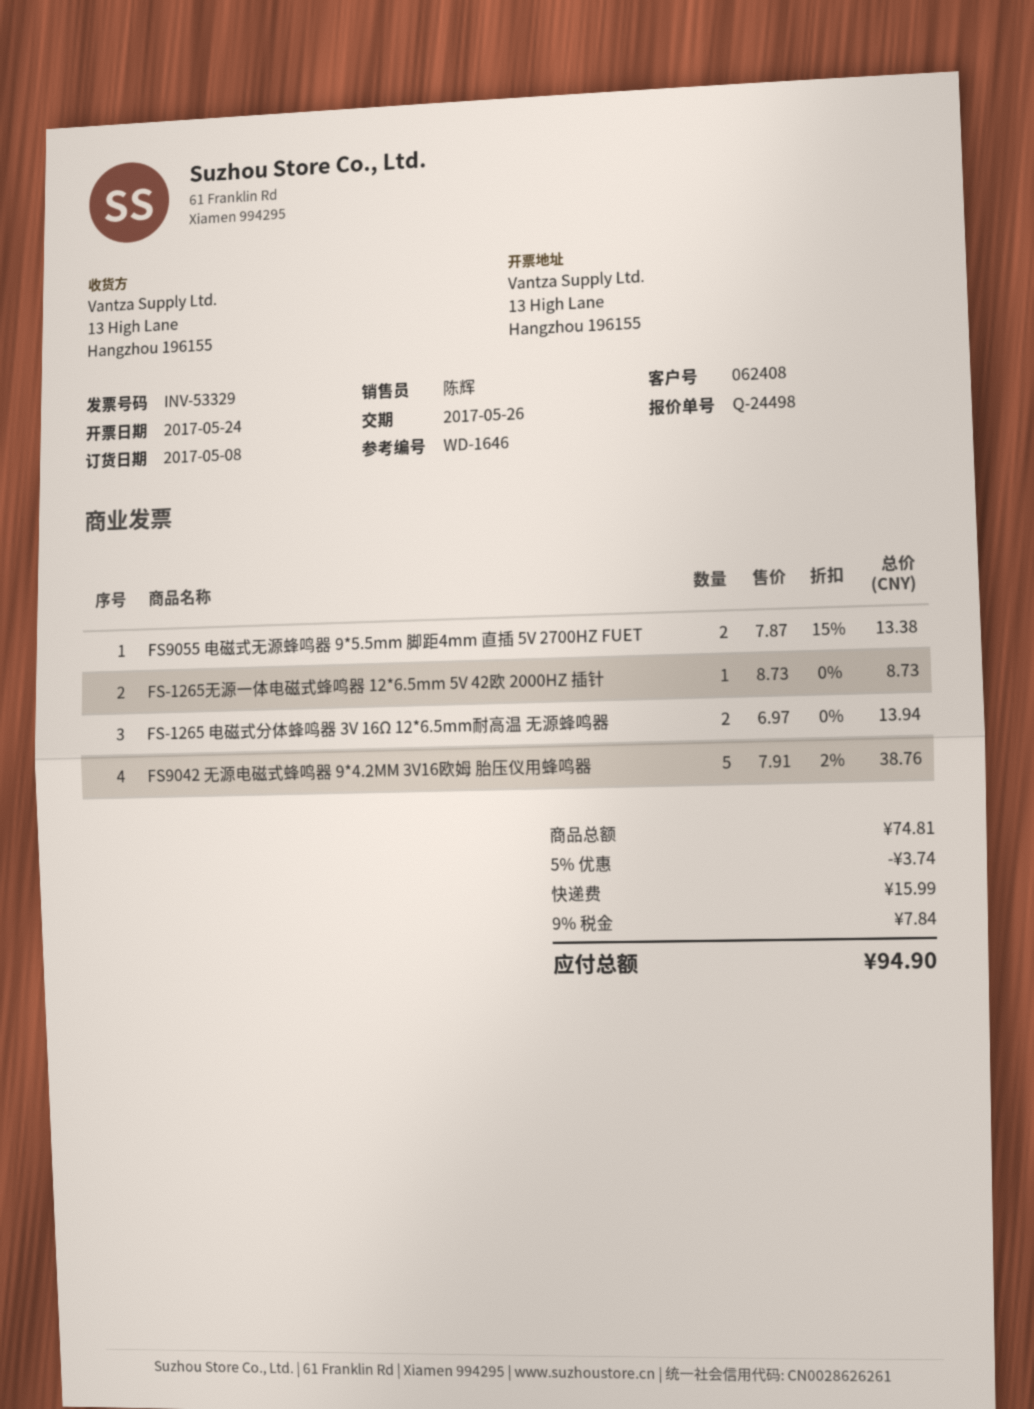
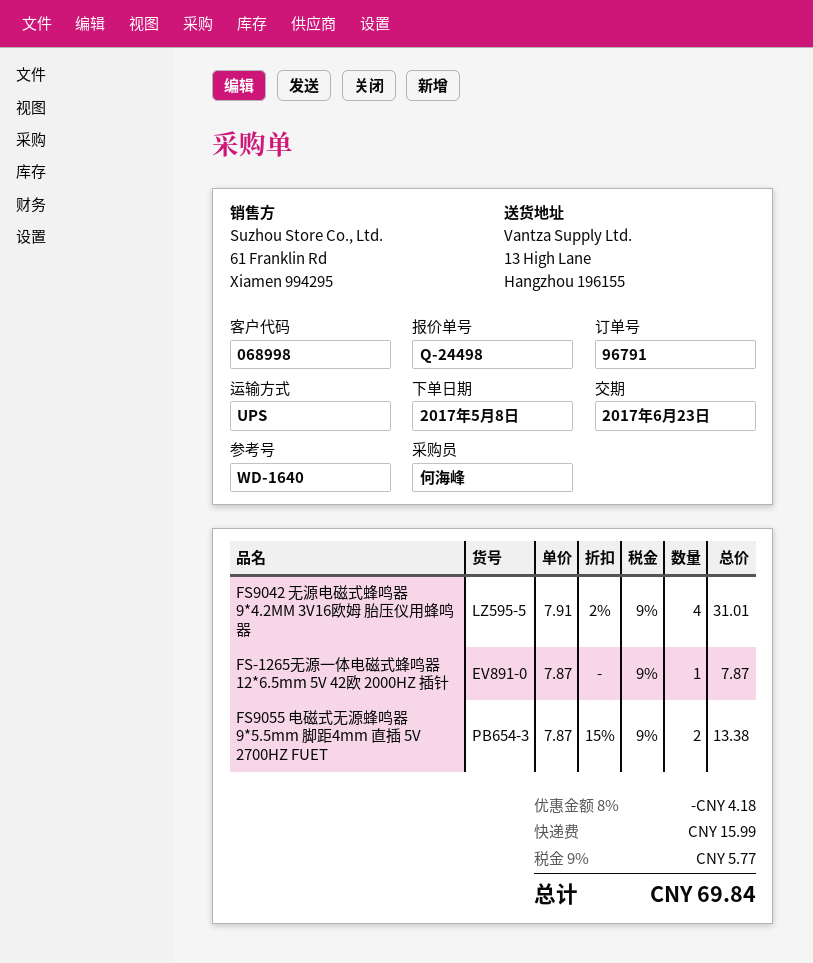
delivery date: 2017-05-26 -> 2017-06-23
customer number: 062408 -> 068998
reference: WD-1646 -> WD-1640
FS-1265无源一体电磁式蜂鸣器 12*6.5mm 5V 42欧 2000HZ 插针: 1 x 8.73 = 8.73 -> 1 x 7.87 = 7.87
FS-1265 电磁式分体蜂鸣器 3V 16Ω 12*6.5mm耐高温 无源蜂鸣器: 2 x 6.97 = 13.94 -> none
FS9042 无源电磁式蜂鸣器 9*4.2MM 3V16欧姆 胎压仪用蜂鸣器: 5 x 7.91 - 2% = 38.76 -> 4 x 7.91 - 2% = 31.01
discount: 5% = 3.74 -> 8% = 4.18
tax: 9% = 7.84 -> 9% = 5.77
total: 94.90 -> 69.84

